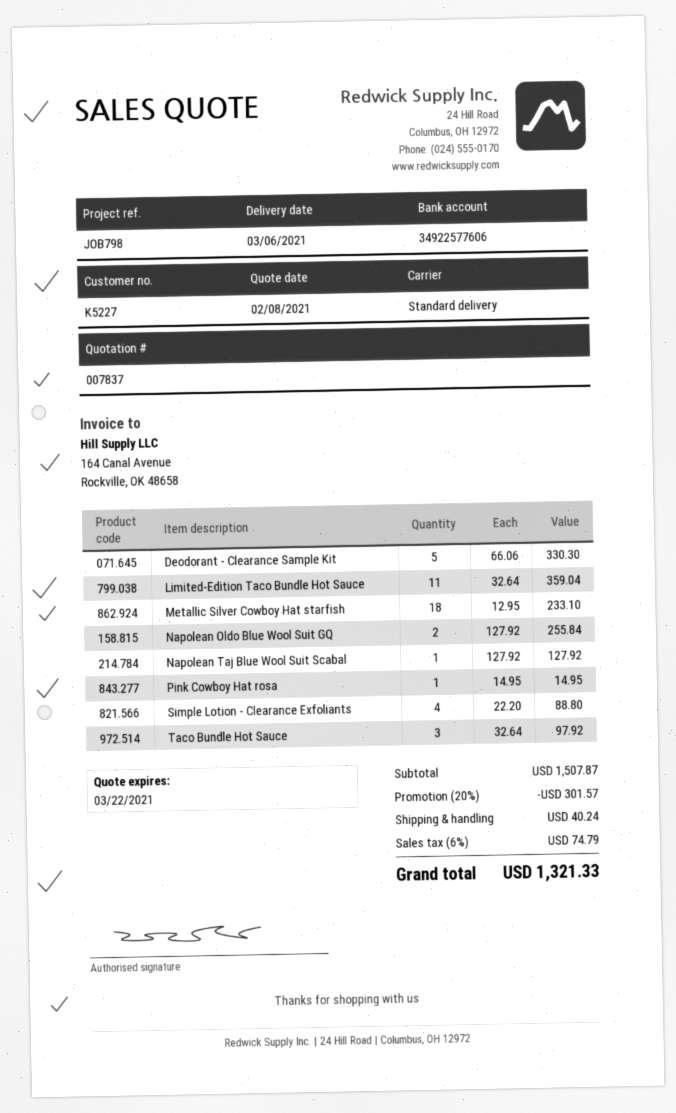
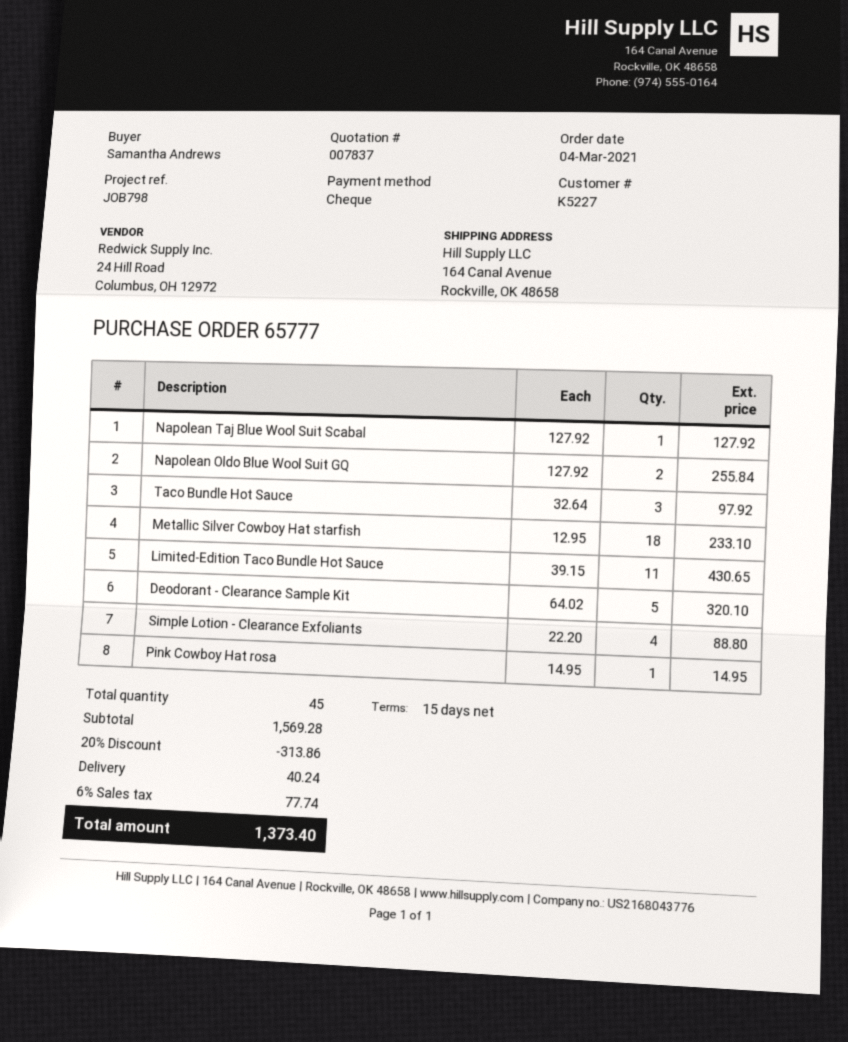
Deodorant - Clearance Sample Kit: 5 x 66.06 = 330.30 -> 5 x 64.02 = 320.10
Limited-Edition Taco Bundle Hot Sauce: 11 x 32.64 = 359.04 -> 11 x 39.15 = 430.65
subtotal: 1507.87 -> 1569.28
discount: 20% = 301.57 -> 20% = 313.86
tax: 6% = 74.79 -> 6% = 77.74
total: 1321.33 -> 1373.40

